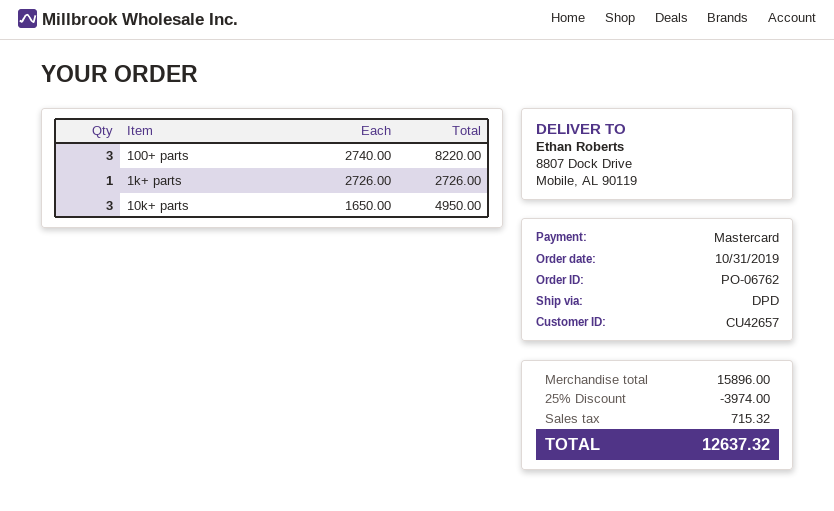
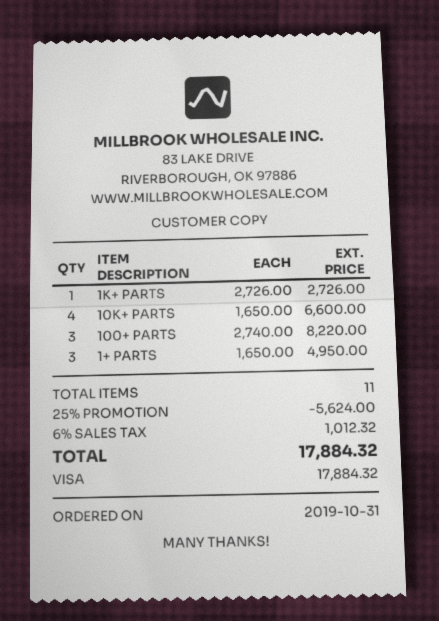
payment method: Mastercard -> Visa
10k+ parts: 3 x 1650.00 = 4950.00 -> 4 x 1650.00 = 6600.00
1+ PARTS: none -> 3 x 1650.00 = 4950.00
discount: 25% = 3974.00 -> 25% = 5624.00
tax: 715.32 -> 1012.32
total: 12637.32 -> 17884.32

